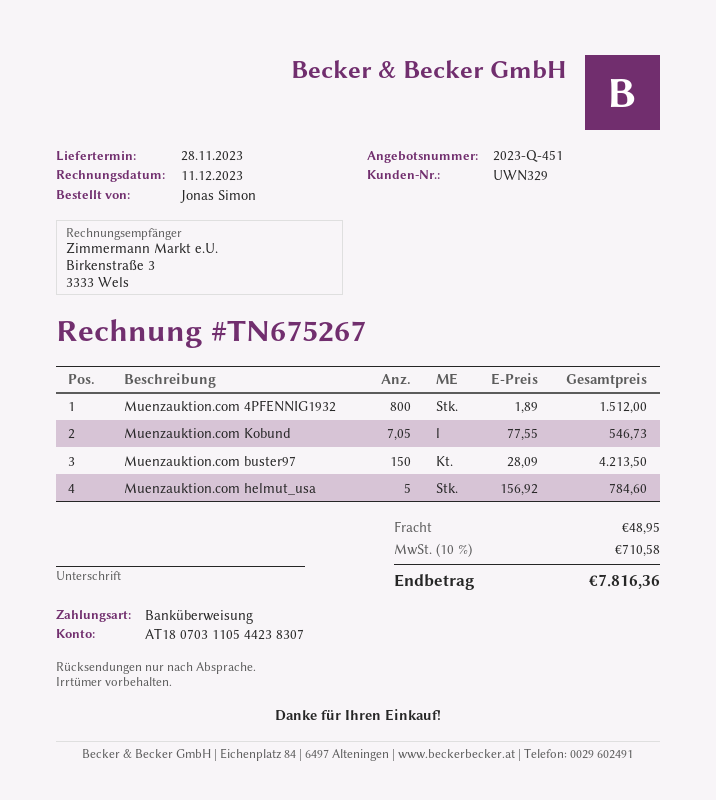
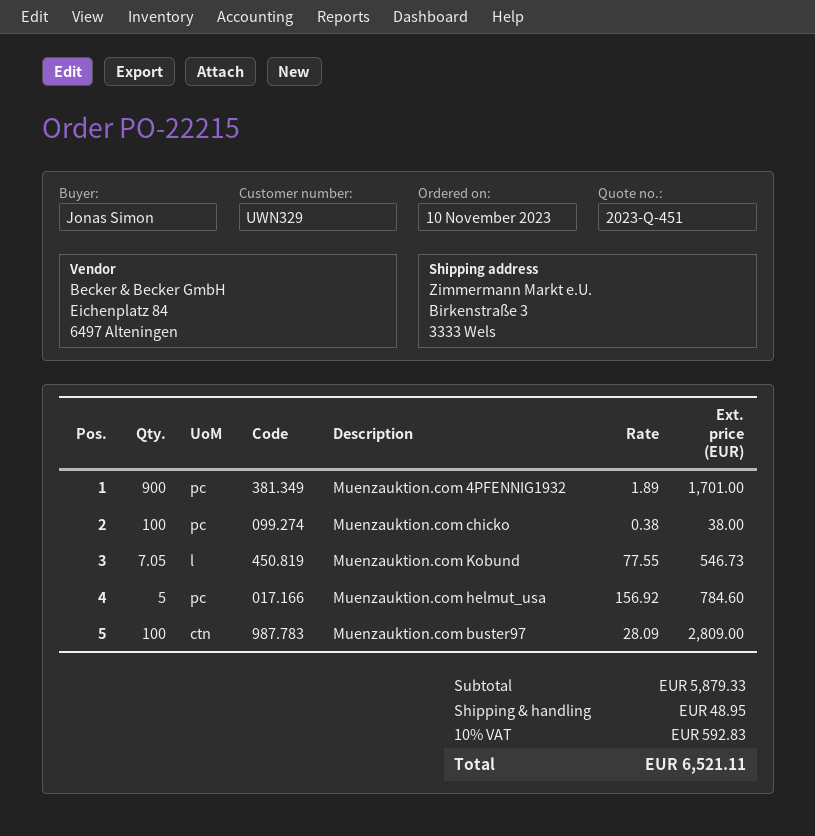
Muenzauktion.com 4PFENNIG1932: 800 x 1.89 = 1512.00 -> 900 x 1.89 = 1701.00
Muenzauktion.com buster97: 150 x 28.09 = 4213.50 -> 100 x 28.09 = 2809.00
Muenzauktion.com chicko: none -> 100 x 0.38 = 38.00
tax: 10% = 710.58 -> 10% = 592.83
total: 7816.36 -> 6521.11

